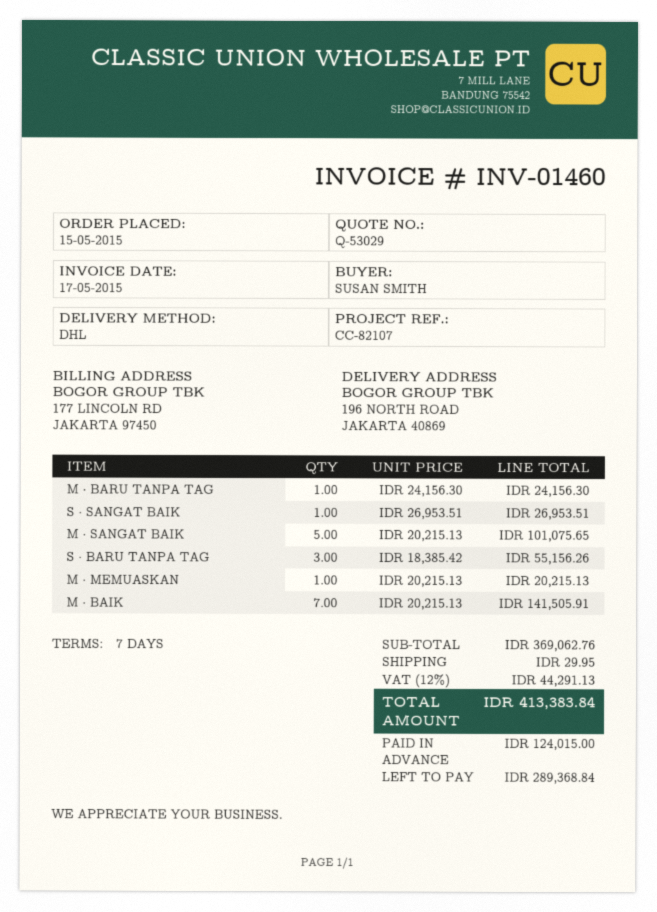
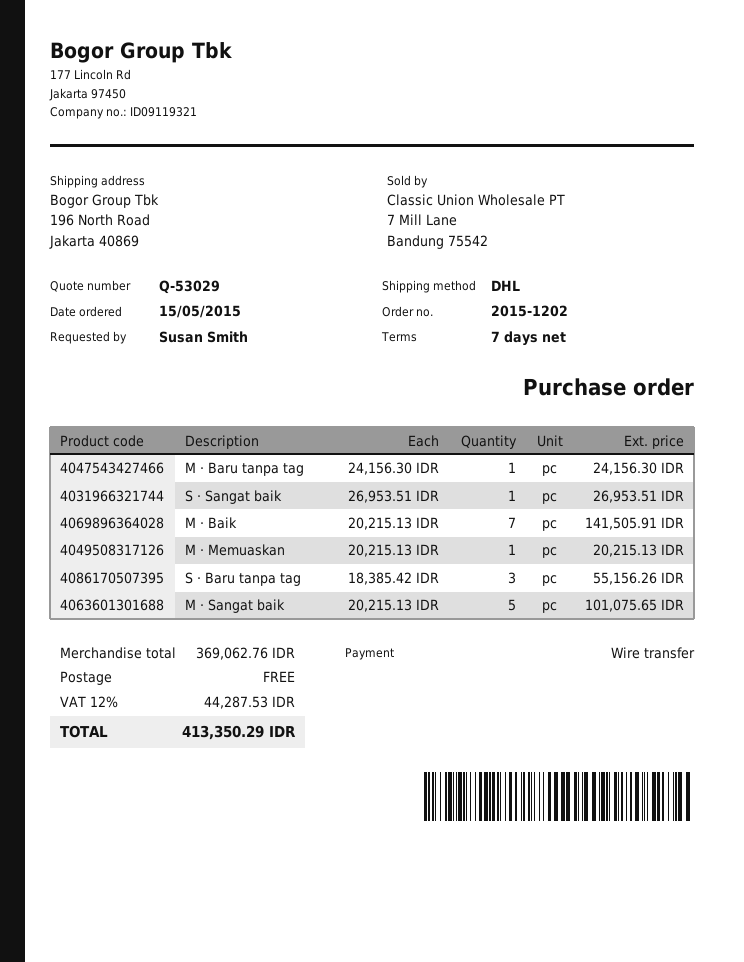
shipping: 29.95 -> 0.00
tax: 12% = 44291.13 -> 12% = 44287.53
total: 413383.84 -> 413350.29

